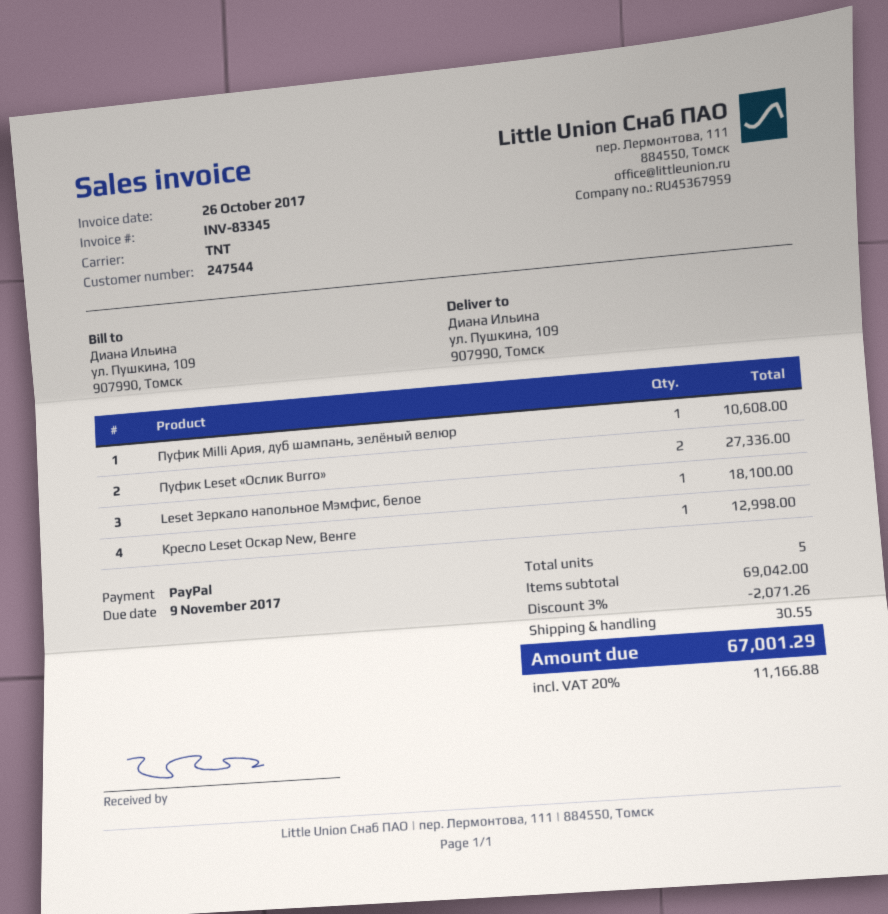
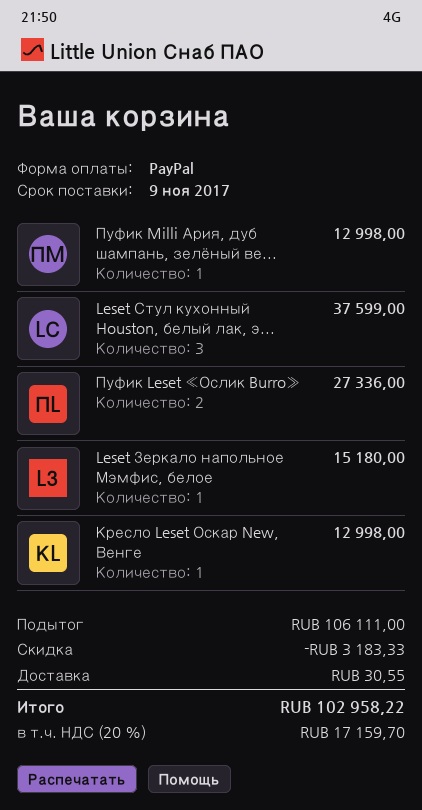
Пуфик Milli Ария, дуб шампань, зелёный велюр: 1 for 10608.00 -> 1 for 12998.00
Leset Зеркало напольное Мэмфис, белое: 1 for 18100.00 -> 1 for 15180.00
Leset Стул кухонный Houston, белый лак, э...: none -> 3 for 37599.00
subtotal: 69042.00 -> 106111.00
discount: 2071.26 -> 3183.33
tax: 20% = 11166.88 -> 20% = 17159.70
total: 67001.29 -> 102958.22

